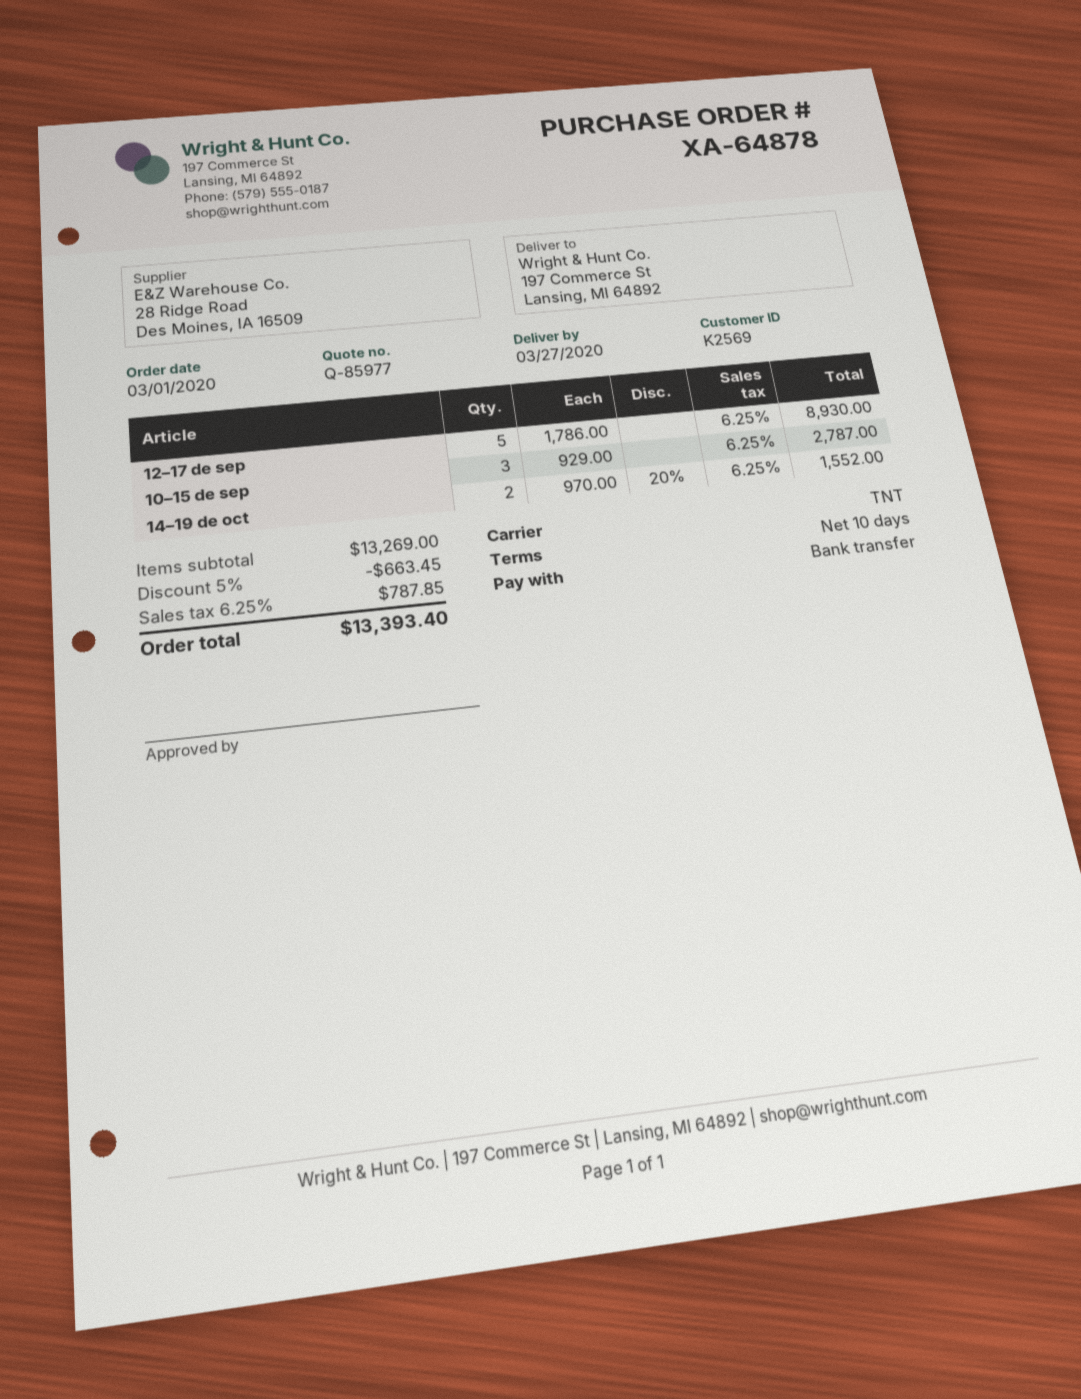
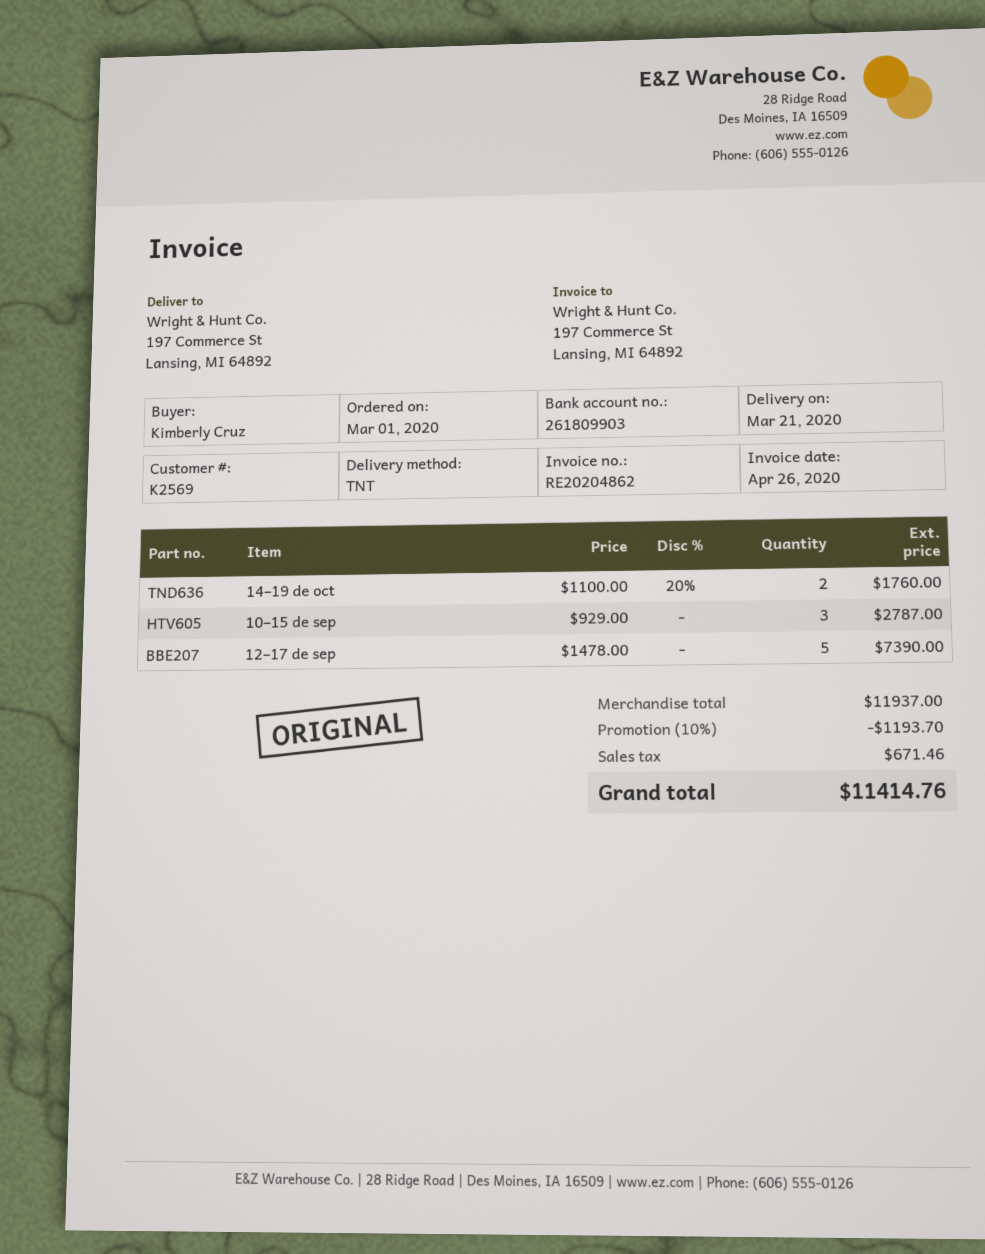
delivery date: 2020-03-27 -> 2020-03-21
12–17 de sep: 5 x 1786.00 = 8930.00 -> 5 x 1478.00 = 7390.00
14–19 de oct: 2 x 970.00 - 20% = 1552.00 -> 2 x 1100.00 - 20% = 1760.00
subtotal: 13269.00 -> 11937.00
discount: 5% = 663.45 -> 10% = 1193.70
tax: 787.85 -> 671.46
total: 13393.40 -> 11414.76

